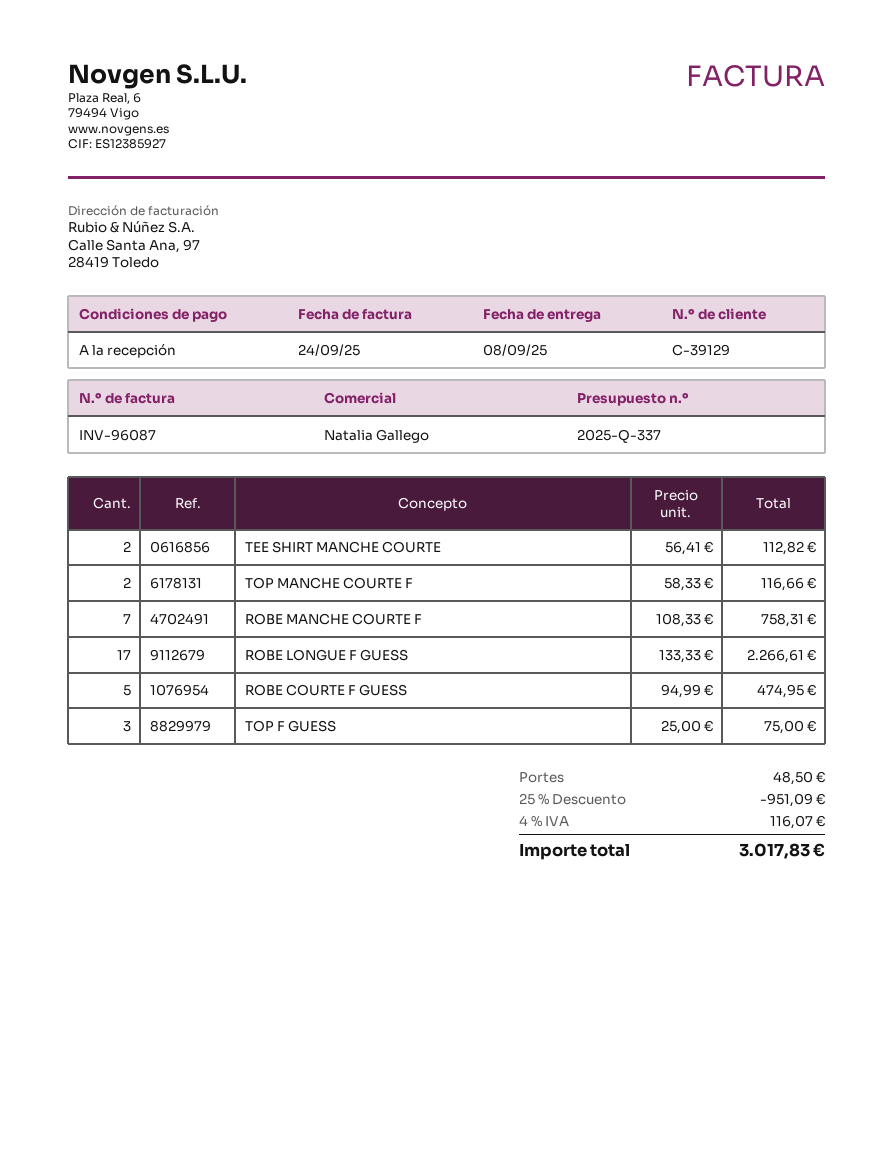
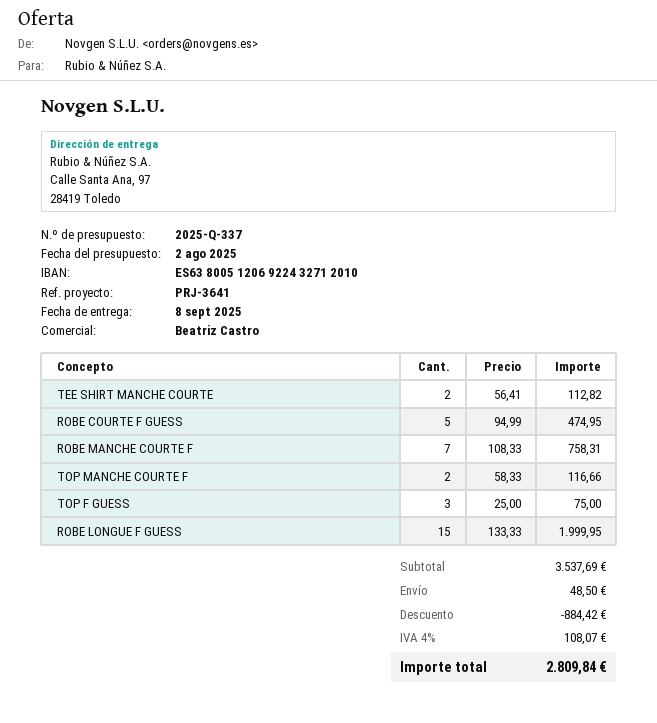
sales rep: Natalia Gallego -> Beatriz Castro
ROBE LONGUE F GUESS: 17 x 133.33 = 2266.61 -> 15 x 133.33 = 1999.95
discount: 951.09 -> 884.42
tax: 4% = 116.07 -> 4% = 108.07
total: 3017.83 -> 2809.84

